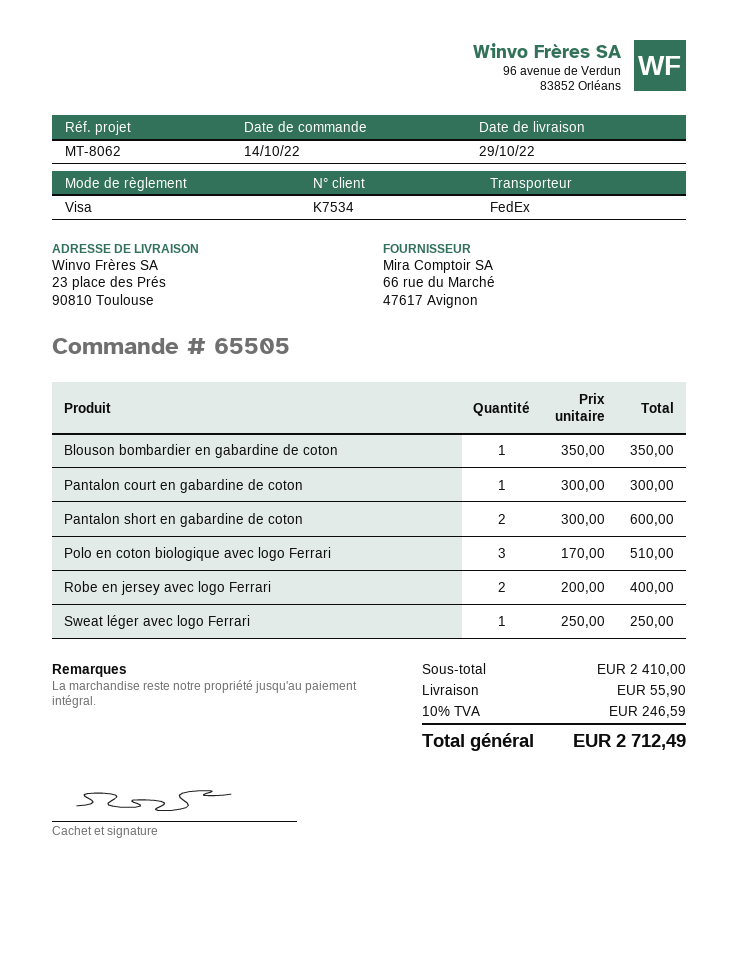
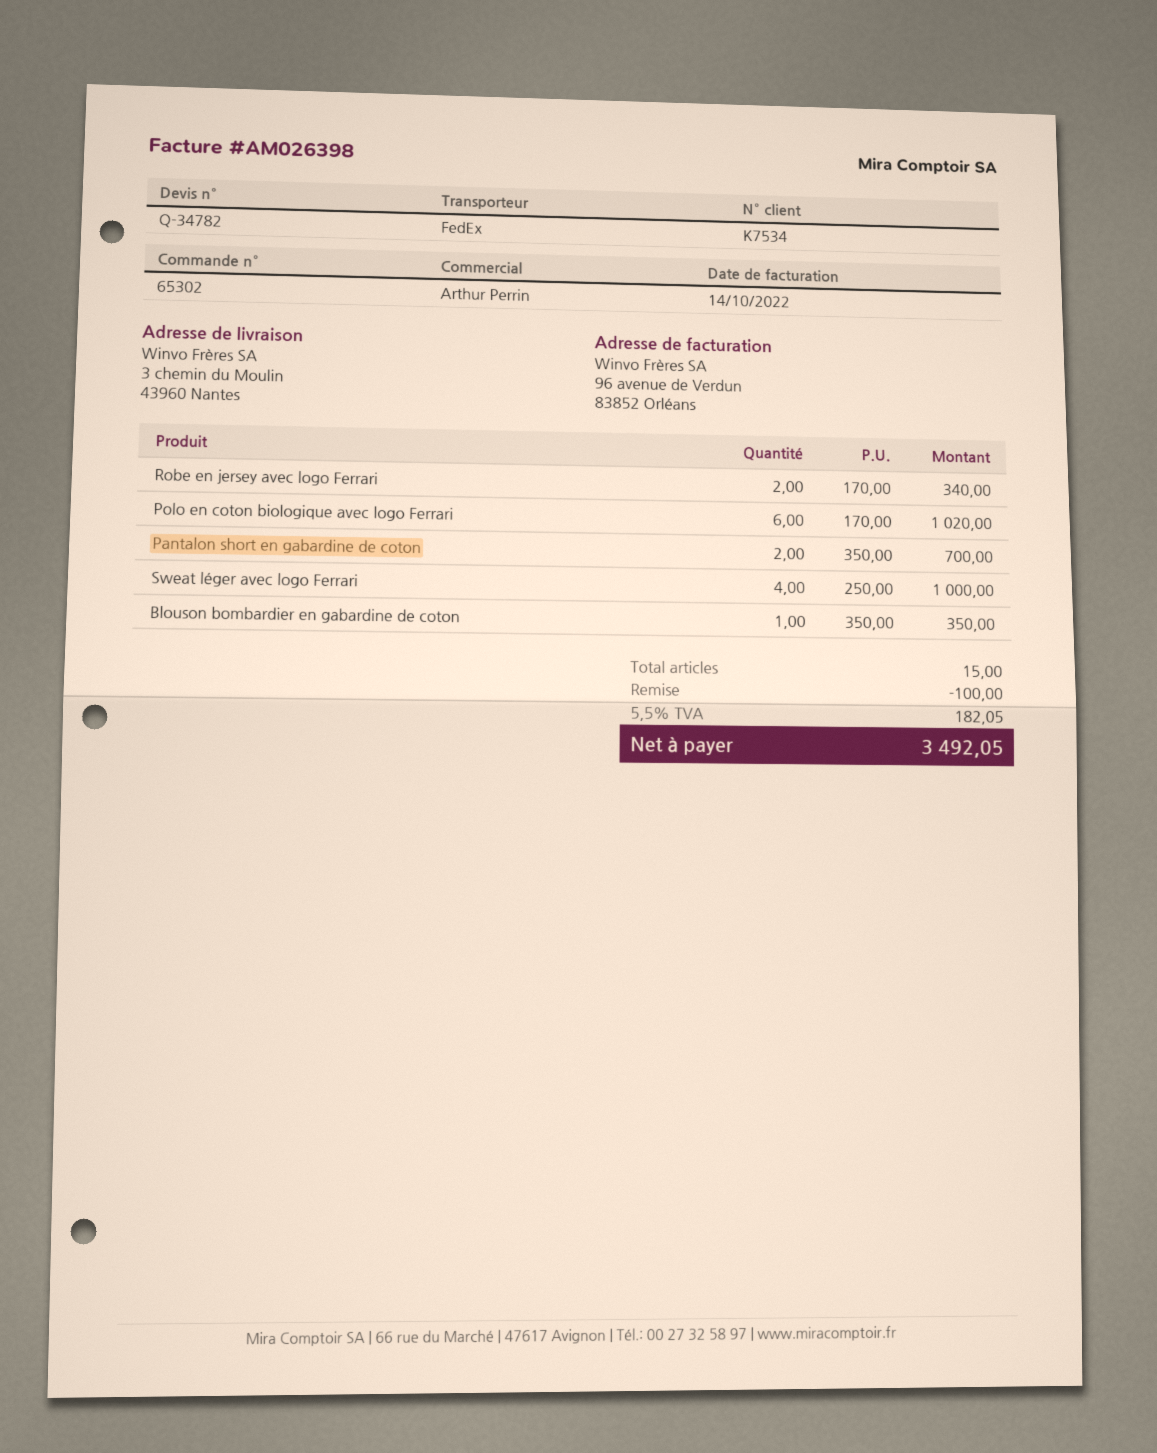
order number: 65505 -> 65302
ship to: 23 place des Prés, 90810 Toulouse -> 3 chemin du Moulin, 43960 Nantes
Pantalon court en gabardine de coton: 1 x 300.00 = 300.00 -> none
Pantalon short en gabardine de coton: 2 x 300.00 = 600.00 -> 2 x 350.00 = 700.00
Polo en coton biologique avec logo Ferrari: 3 x 170.00 = 510.00 -> 6 x 170.00 = 1020.00
Robe en jersey avec logo Ferrari: 2 x 200.00 = 400.00 -> 2 x 170.00 = 340.00
Sweat léger avec logo Ferrari: 1 x 250.00 = 250.00 -> 4 x 250.00 = 1000.00
discount: none -> 100.00
shipping: 55.90 -> none
tax: 10% = 246.59 -> 5.5% = 182.05
total: 2712.49 -> 3492.05

